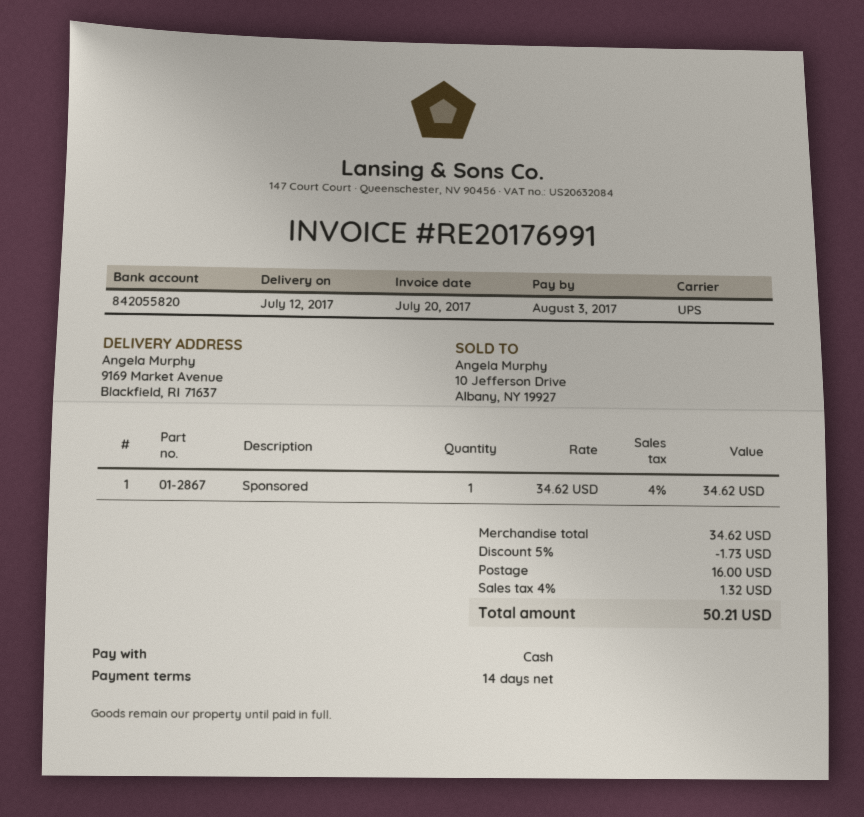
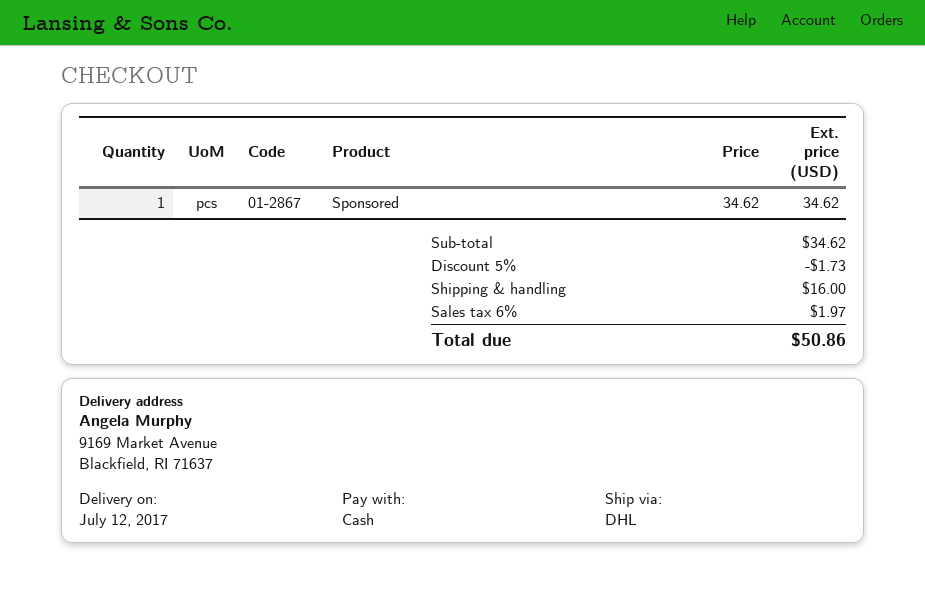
shipping method: UPS -> DHL
tax: 4% = 1.32 -> 6% = 1.97
total: 50.21 -> 50.86

